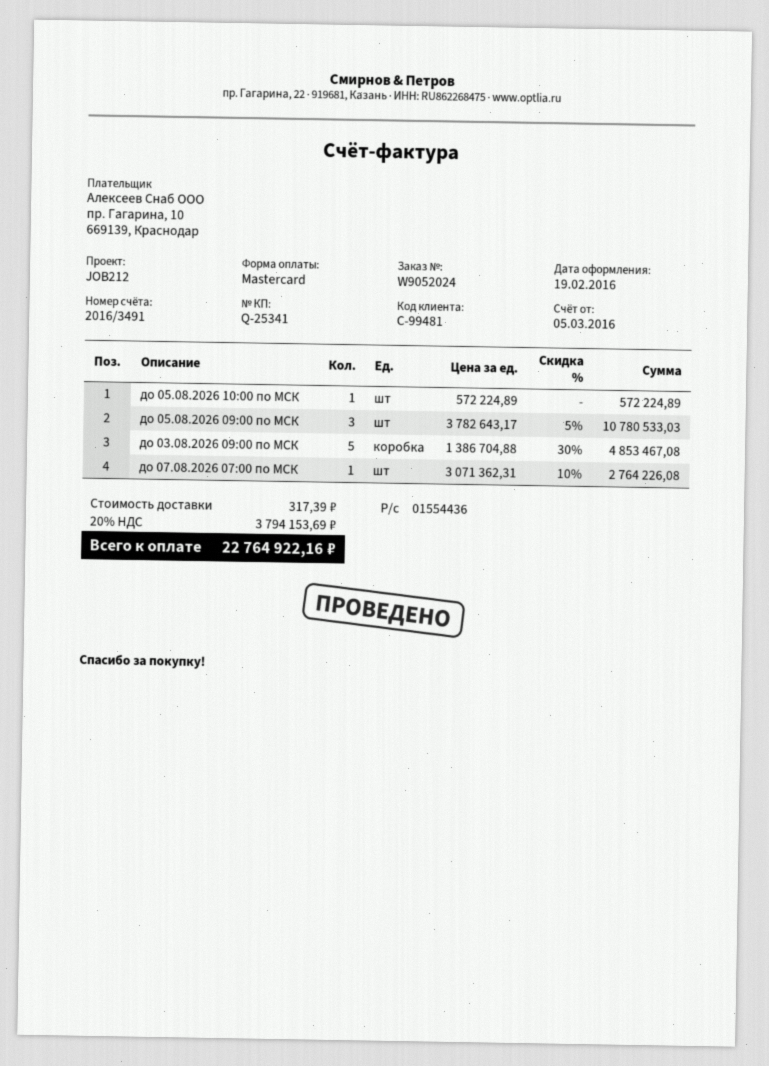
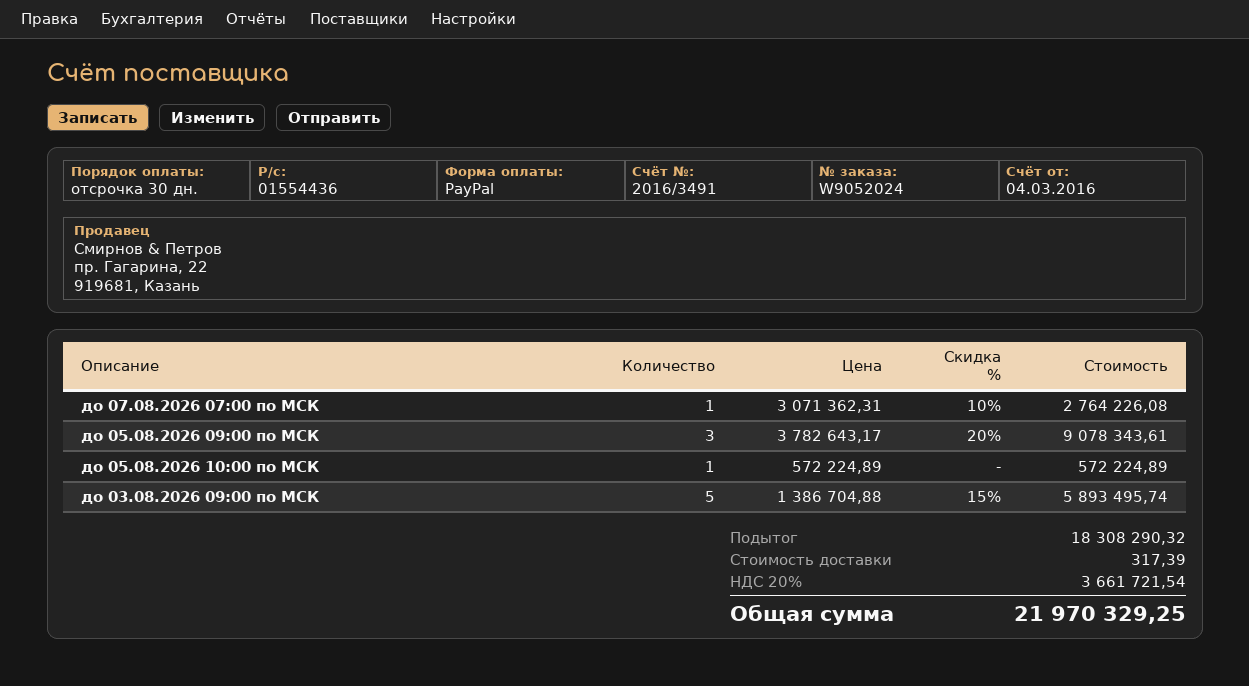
invoice date: 2016-03-05 -> 2016-03-04
payment method: Mastercard -> PayPal
до 05.08.2026 09:00 по МСК: 3 x 3782643.17 - 5% = 10780533.03 -> 3 x 3782643.17 - 20% = 9078343.61
до 03.08.2026 09:00 по МСК: 5 x 1386704.88 - 30% = 4853467.08 -> 5 x 1386704.88 - 15% = 5893495.74
tax: 20% = 3794153.69 -> 20% = 3661721.54
total: 22764922.16 -> 21970329.25

